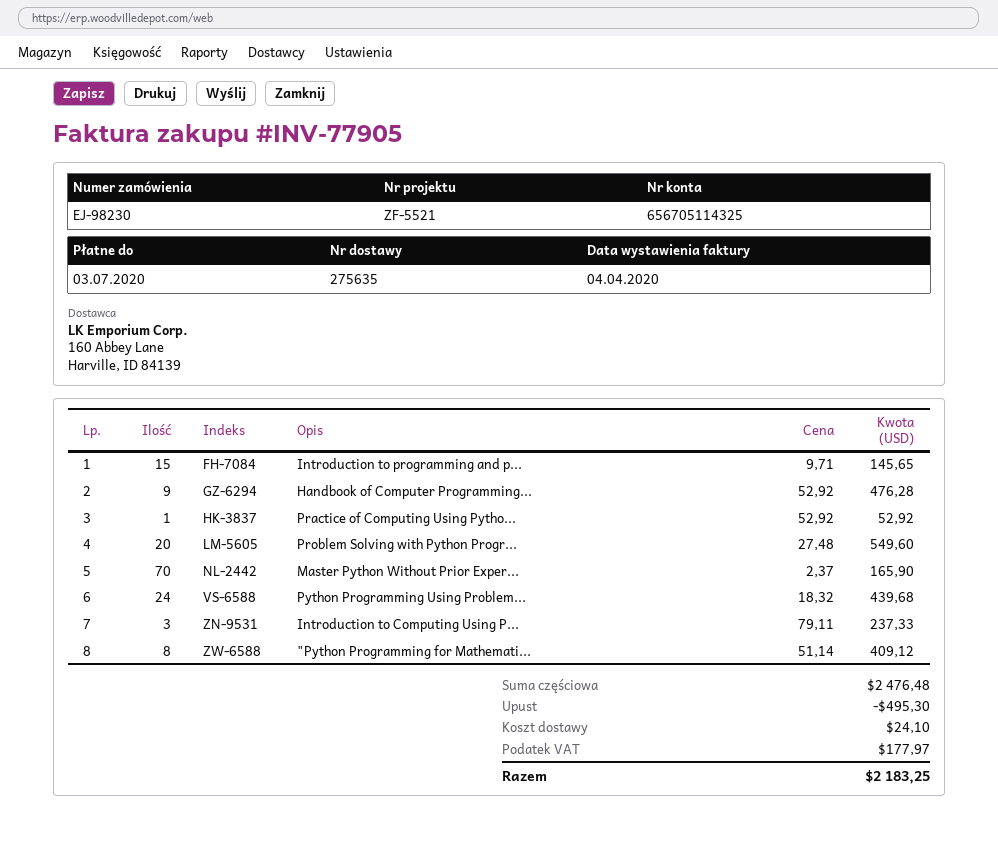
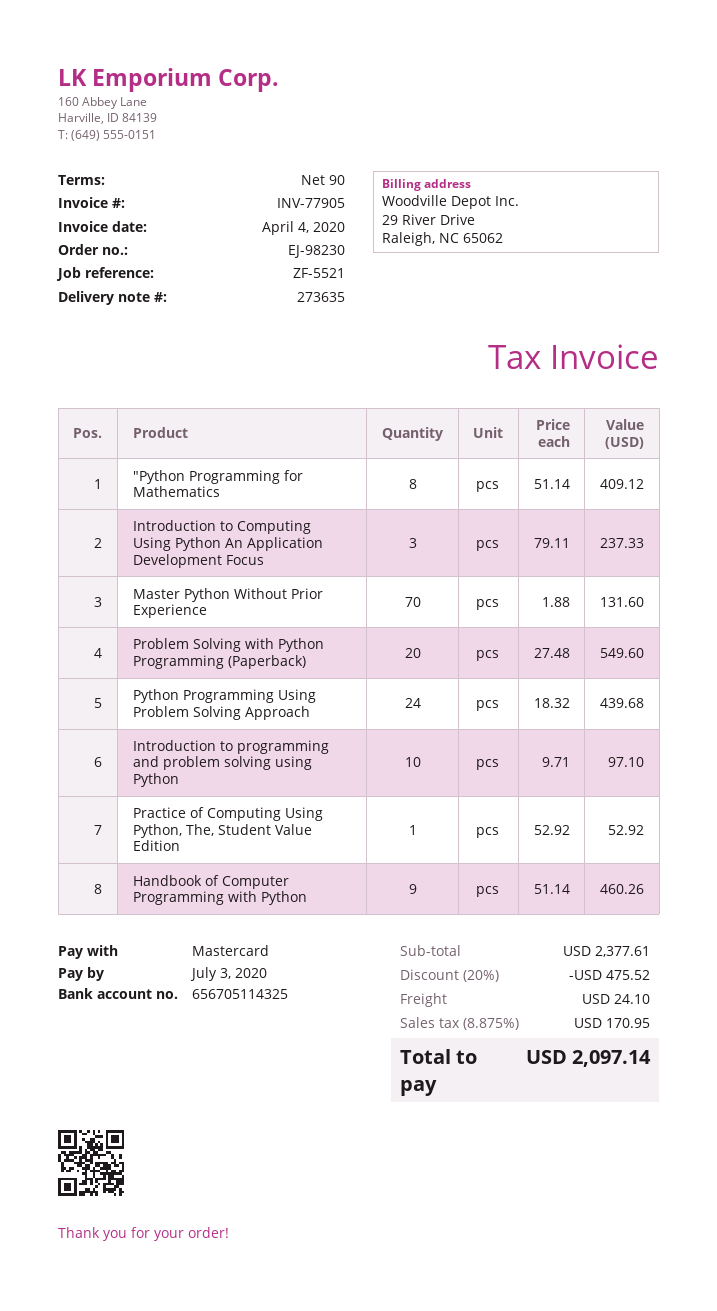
delivery note number: 275635 -> 273635
Introduction to programming and p...: 15 x 9.71 = 145.65 -> 10 x 9.71 = 97.10
Handbook of Computer Programming...: 9 x 52.92 = 476.28 -> 9 x 51.14 = 460.26
Master Python Without Prior Exper...: 70 x 2.37 = 165.90 -> 70 x 1.88 = 131.60
subtotal: 2476.48 -> 2377.61
discount: 495.30 -> 475.52
tax: 177.97 -> 170.95
total: 2183.25 -> 2097.14

